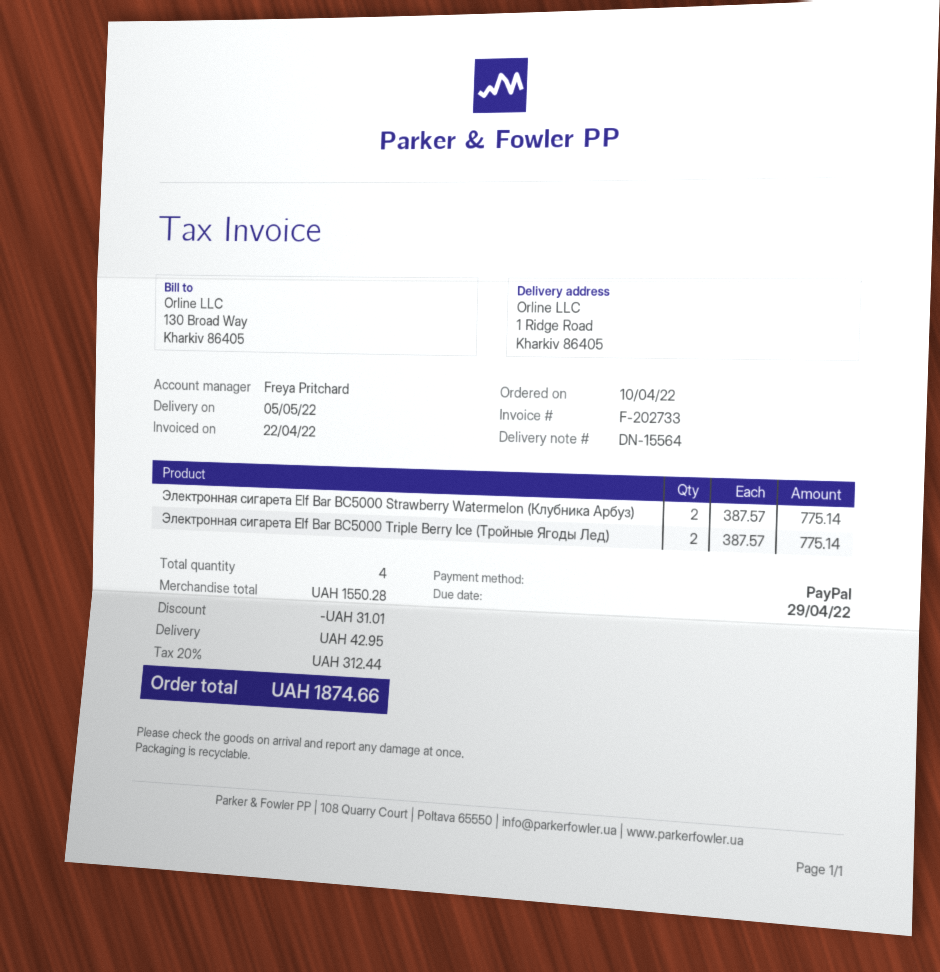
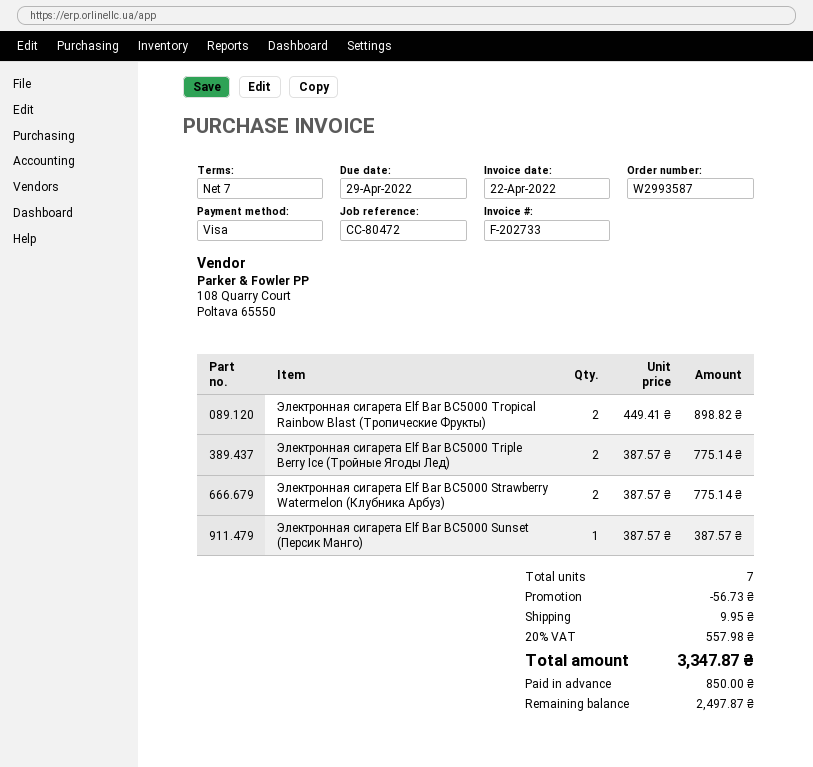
payment method: PayPal -> Visa
Электронная сигарета Elf Bar BС5000 Tropical Rainbow Blast (Тропические Фрукты): none -> 2 x 449.41 = 898.82
Электронная сигарета Elf Bar BС5000 Sunset (Персик Манго): none -> 1 x 387.57 = 387.57
total quantity: 4 -> 7
discount: 31.01 -> 56.73
shipping: 42.95 -> 9.95
tax: 20% = 312.44 -> 20% = 557.98
total: 1874.66 -> 3347.87

